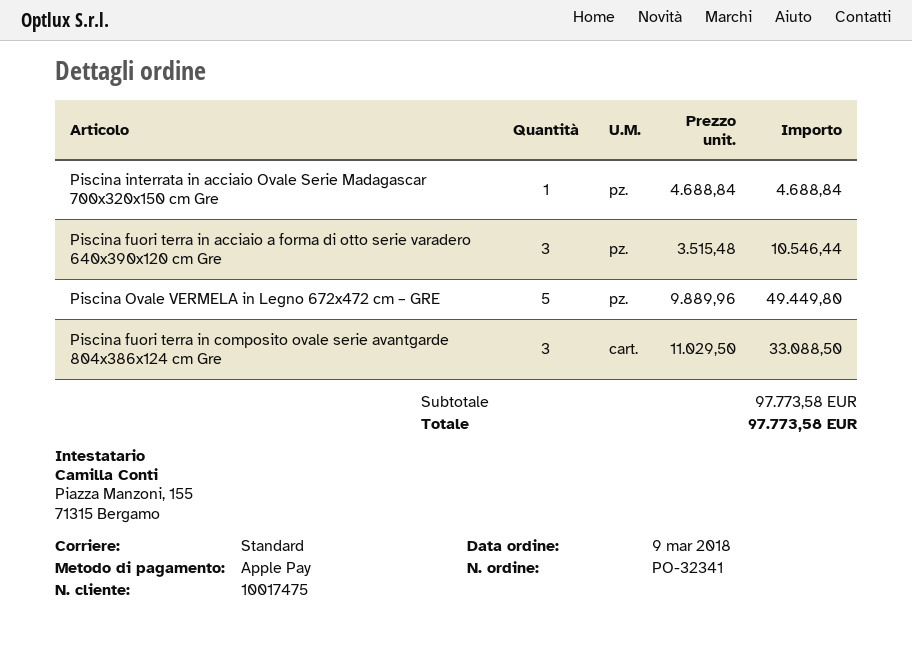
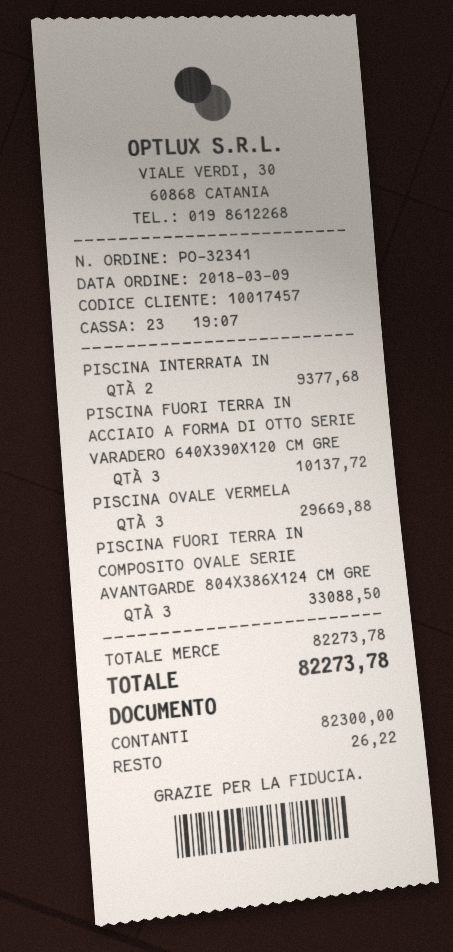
customer number: 10017475 -> 10017457
payment method: Apple Pay -> cash
Piscina interrata in acciaio Ovale Serie Madagascar 700x320x150 cm Gre: 1 for 4688.84 -> 2 for 9377.68
Piscina fuori terra in acciaio a forma di otto serie varadero 640x390x120 cm Gre: 3 for 10546.44 -> 3 for 10137.72
Piscina Ovale VERMELA in Legno 672x472 cm – GRE: 5 for 49449.80 -> 3 for 29669.88
subtotal: 97773.58 -> 82273.78
total: 97773.58 -> 82273.78

